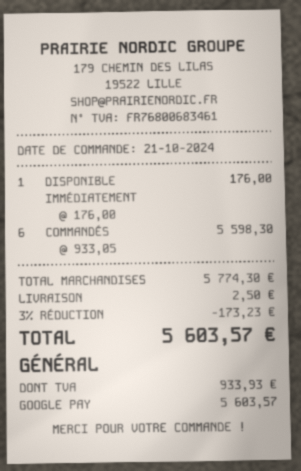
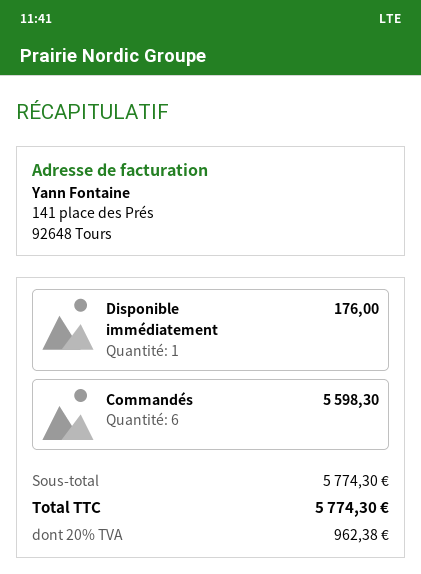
discount: 3% = 173.23 -> none
shipping: 2.50 -> none
tax: 933.93 -> 962.38
total: 5603.57 -> 5774.30

